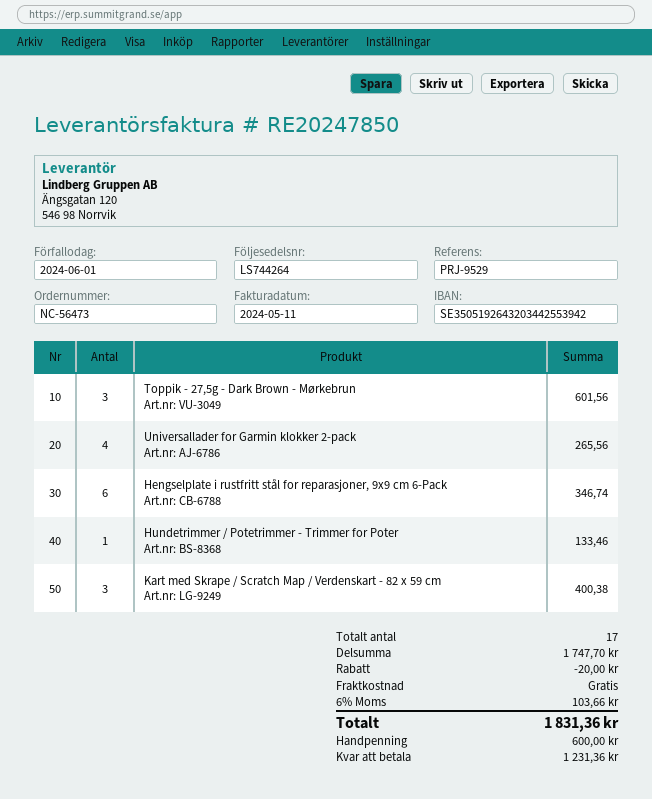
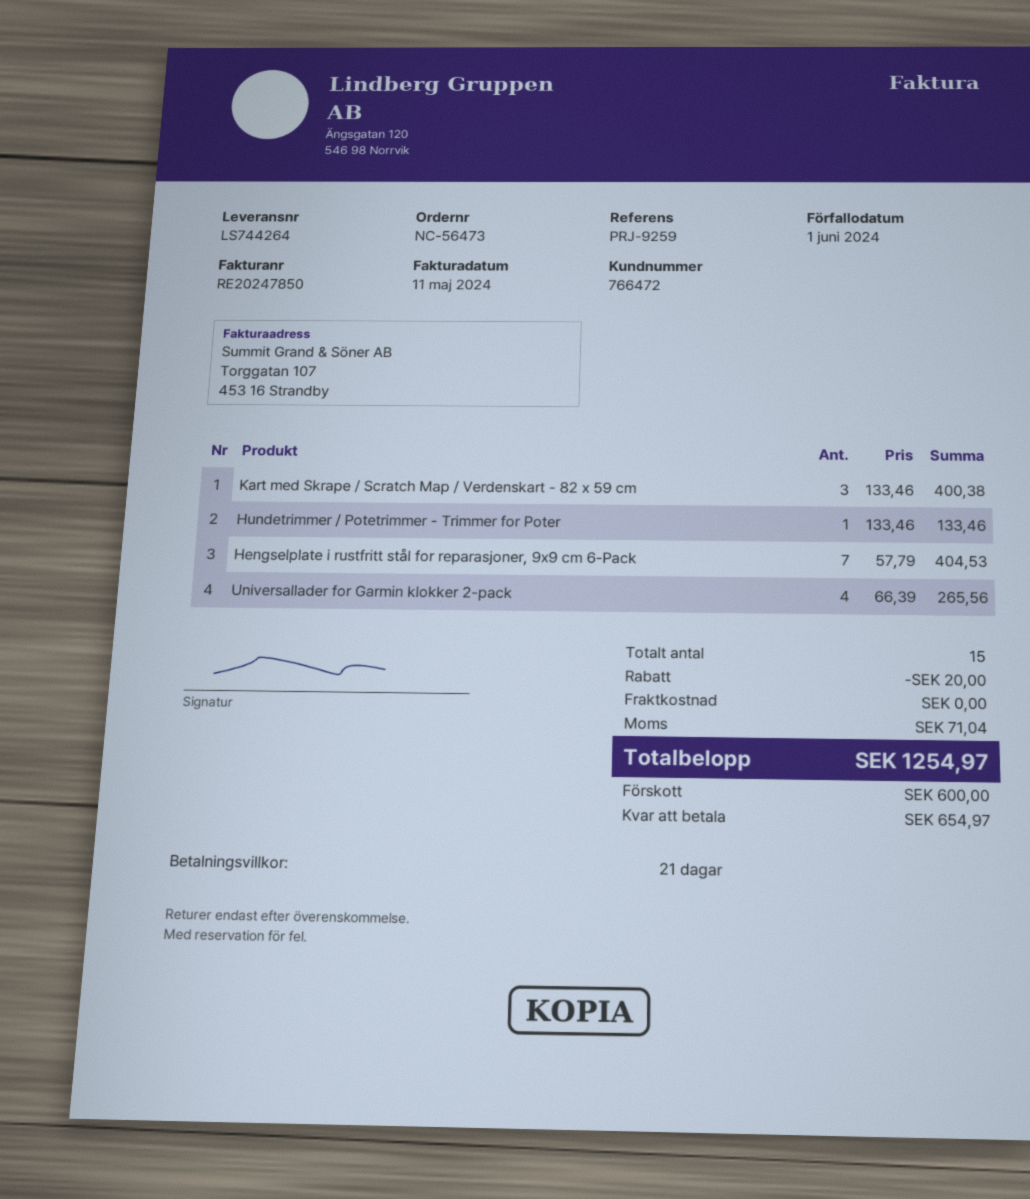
reference: PRJ-9529 -> PRJ-9259
Toppik - 27,5g - Dark Brown - Mørkebrun: 3 for 601.56 -> none
Hengselplate i rustfritt stål for reparasjoner, 9x9 cm 6-Pack: 6 for 346.74 -> 7 for 404.53
total quantity: 17 -> 15
tax: 103.66 -> 71.04
total: 1831.36 -> 1254.97
balance: 1231.36 -> 654.97

